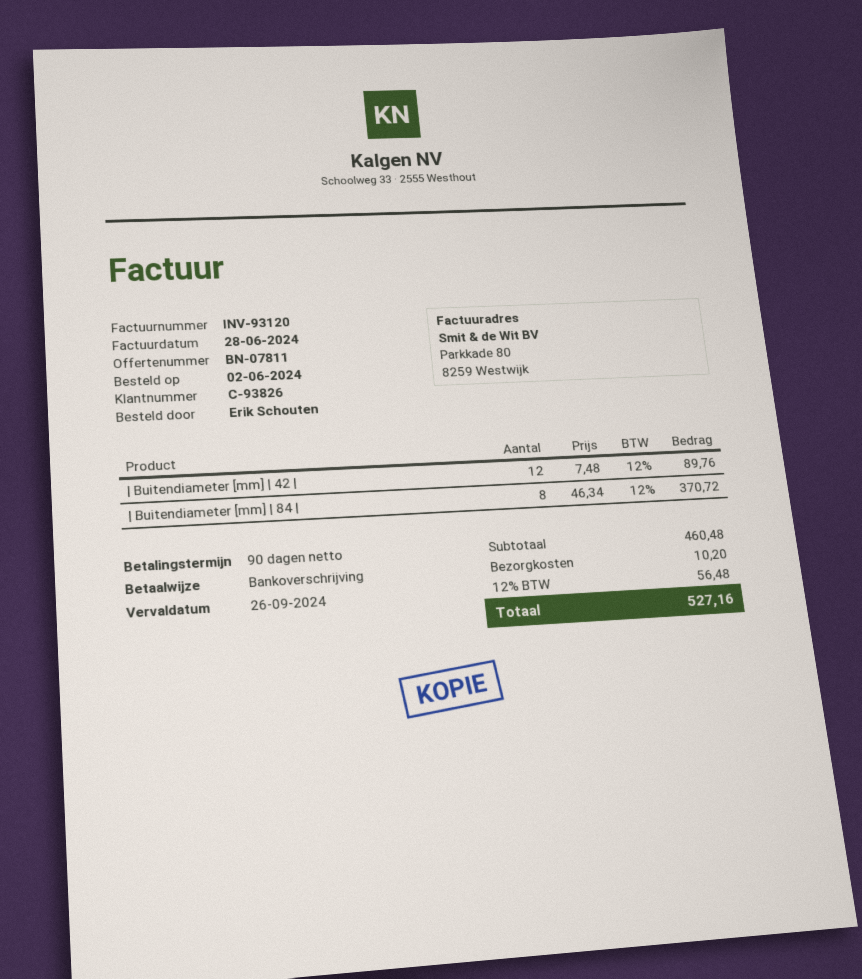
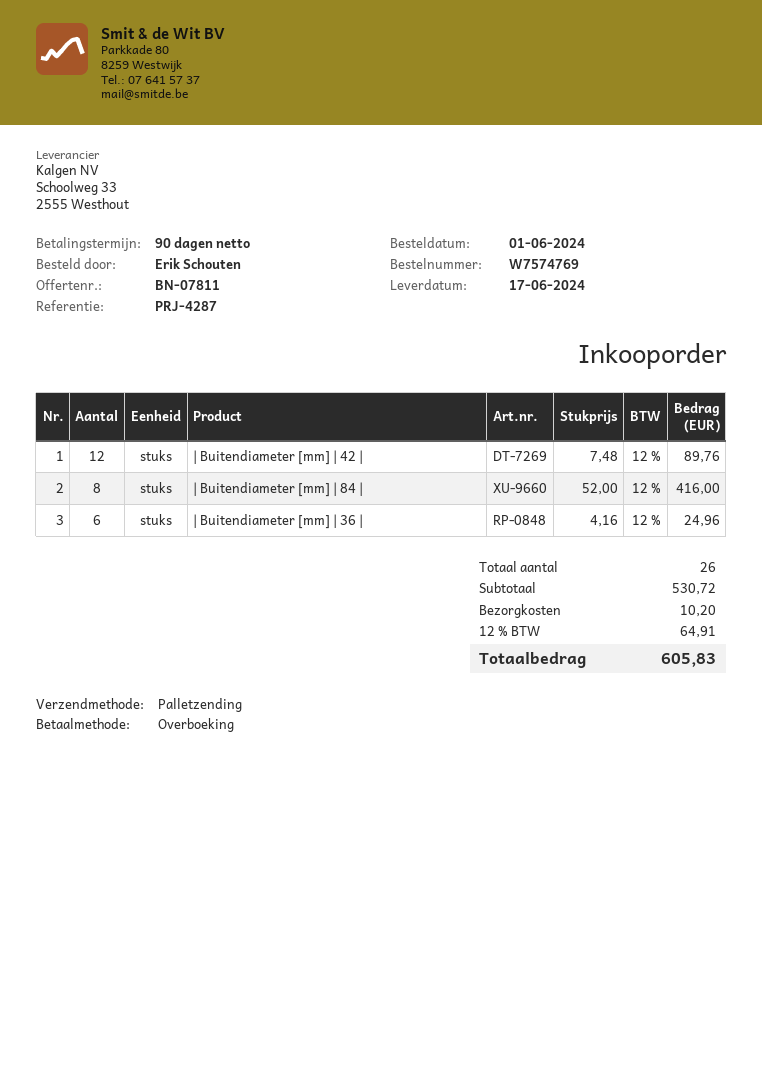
order date: 2024-06-02 -> 2024-06-01
| Buitendiameter [mm] | 84 |: 8 x 46.34 = 370.72 -> 8 x 52.00 = 416.00
| Buitendiameter [mm] | 36 |: none -> 6 x 4.16 = 24.96
subtotal: 460.48 -> 530.72
tax: 12% = 56.48 -> 12% = 64.91
total: 527.16 -> 605.83

